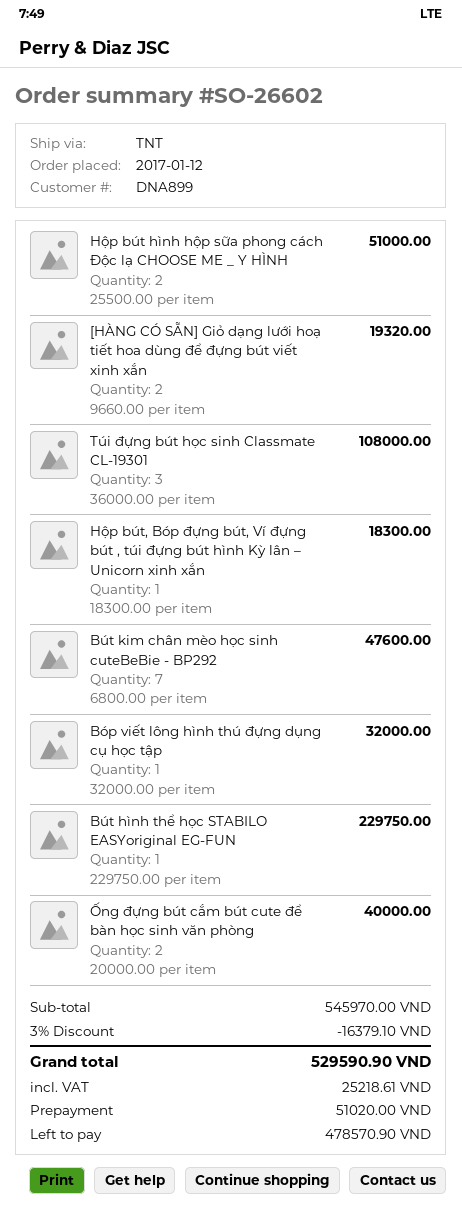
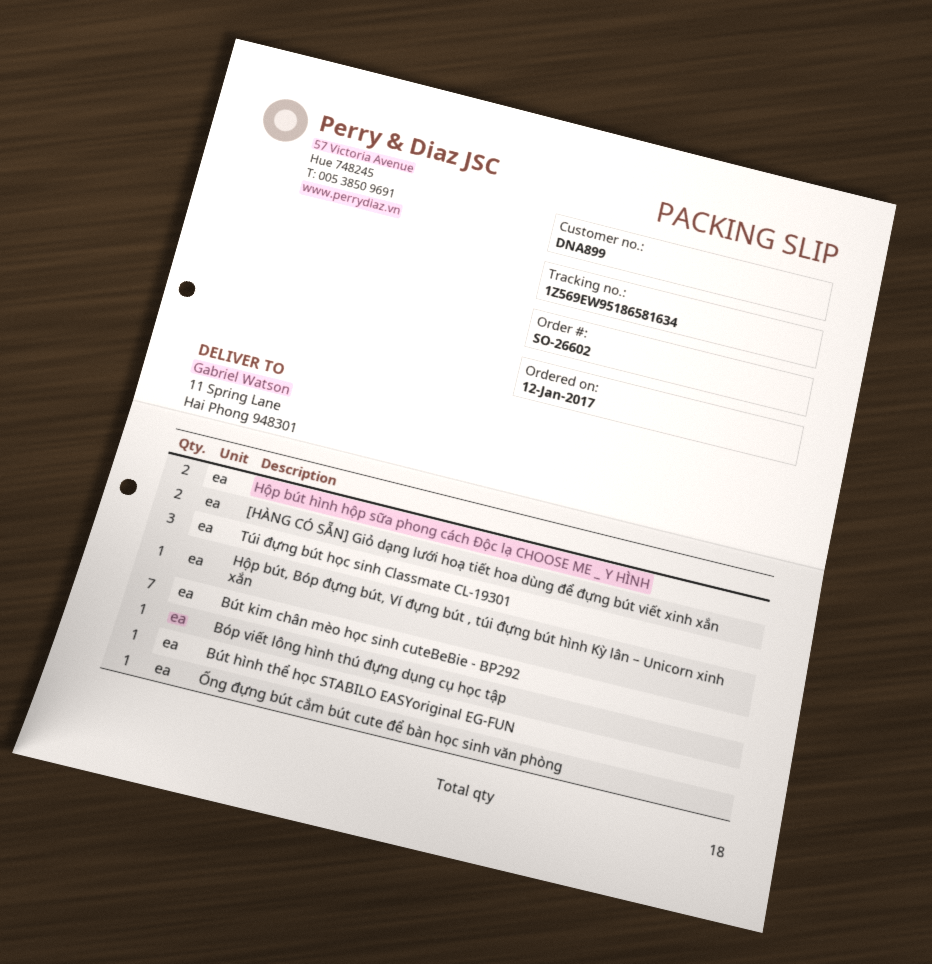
Ống đựng bút cắm bút cute để bàn học sinh văn phòng: 2 -> 1

